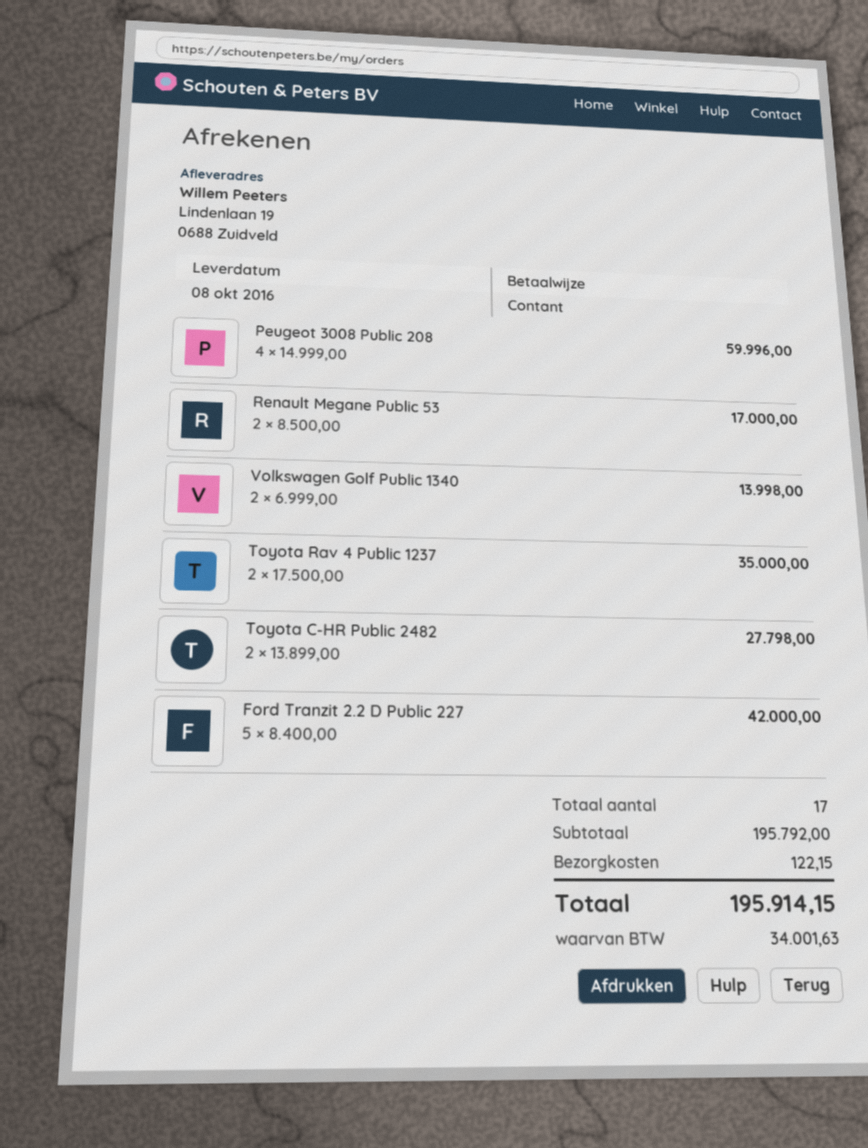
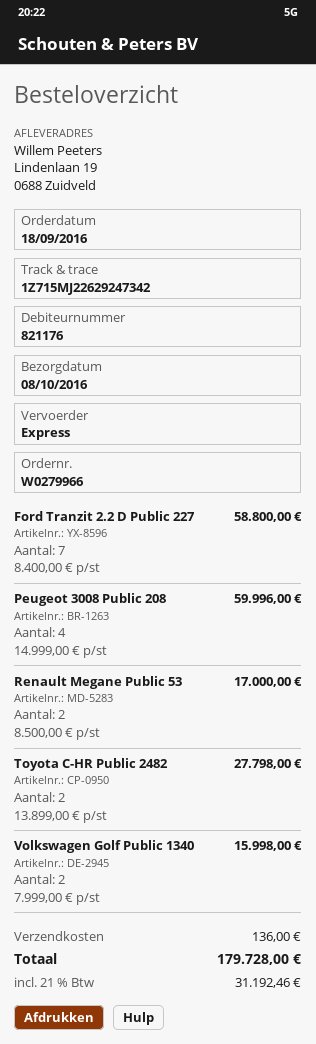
Volkswagen Golf Public 1340: 2 x 6999.00 = 13998.00 -> 2 x 7999.00 = 15998.00
Toyota Rav 4 Public 1237: 2 x 17500.00 = 35000.00 -> none
Ford Tranzit 2.2 D Public 227: 5 x 8400.00 = 42000.00 -> 7 x 8400.00 = 58800.00
shipping: 122.15 -> 136.00
tax: 34001.63 -> 31192.46
total: 195914.15 -> 179728.00

